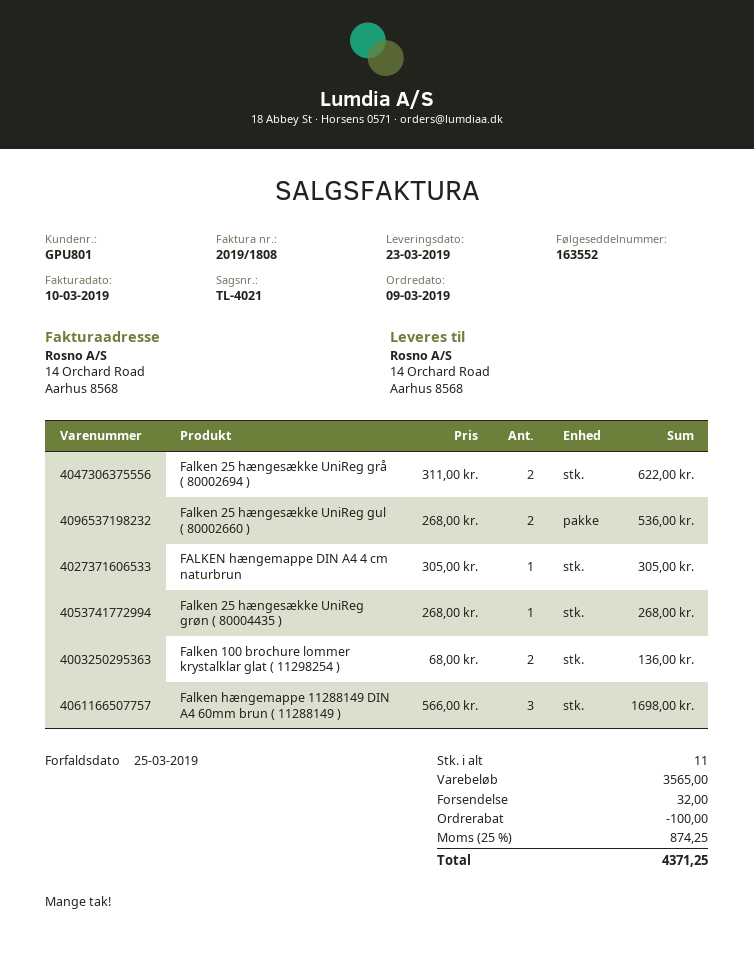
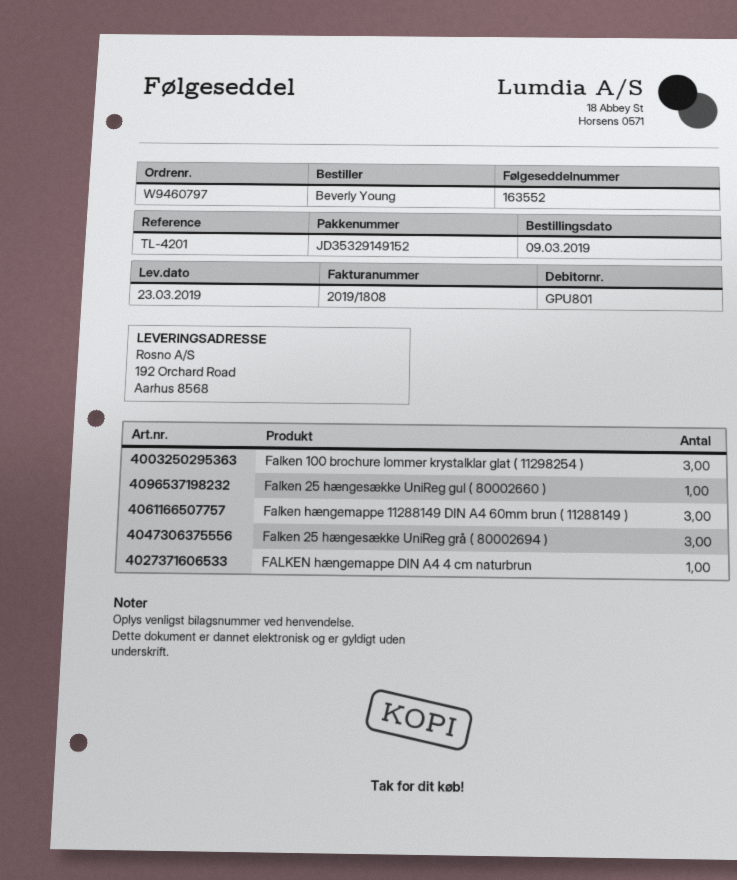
reference: TL-4021 -> TL-4201
ship to: 14 Orchard Road, Aarhus 8568 -> 192 Orchard Road, Aarhus 8568
Falken 25 hængesække UniReg grå ( 80002694 ): 2 -> 3
Falken 25 hængesække UniReg gul ( 80002660 ): 2 -> 1
Falken 25 hængesække UniReg grøn ( 80004435 ): 1 -> none
Falken 100 brochure lommer krystalklar glat ( 11298254 ): 2 -> 3

